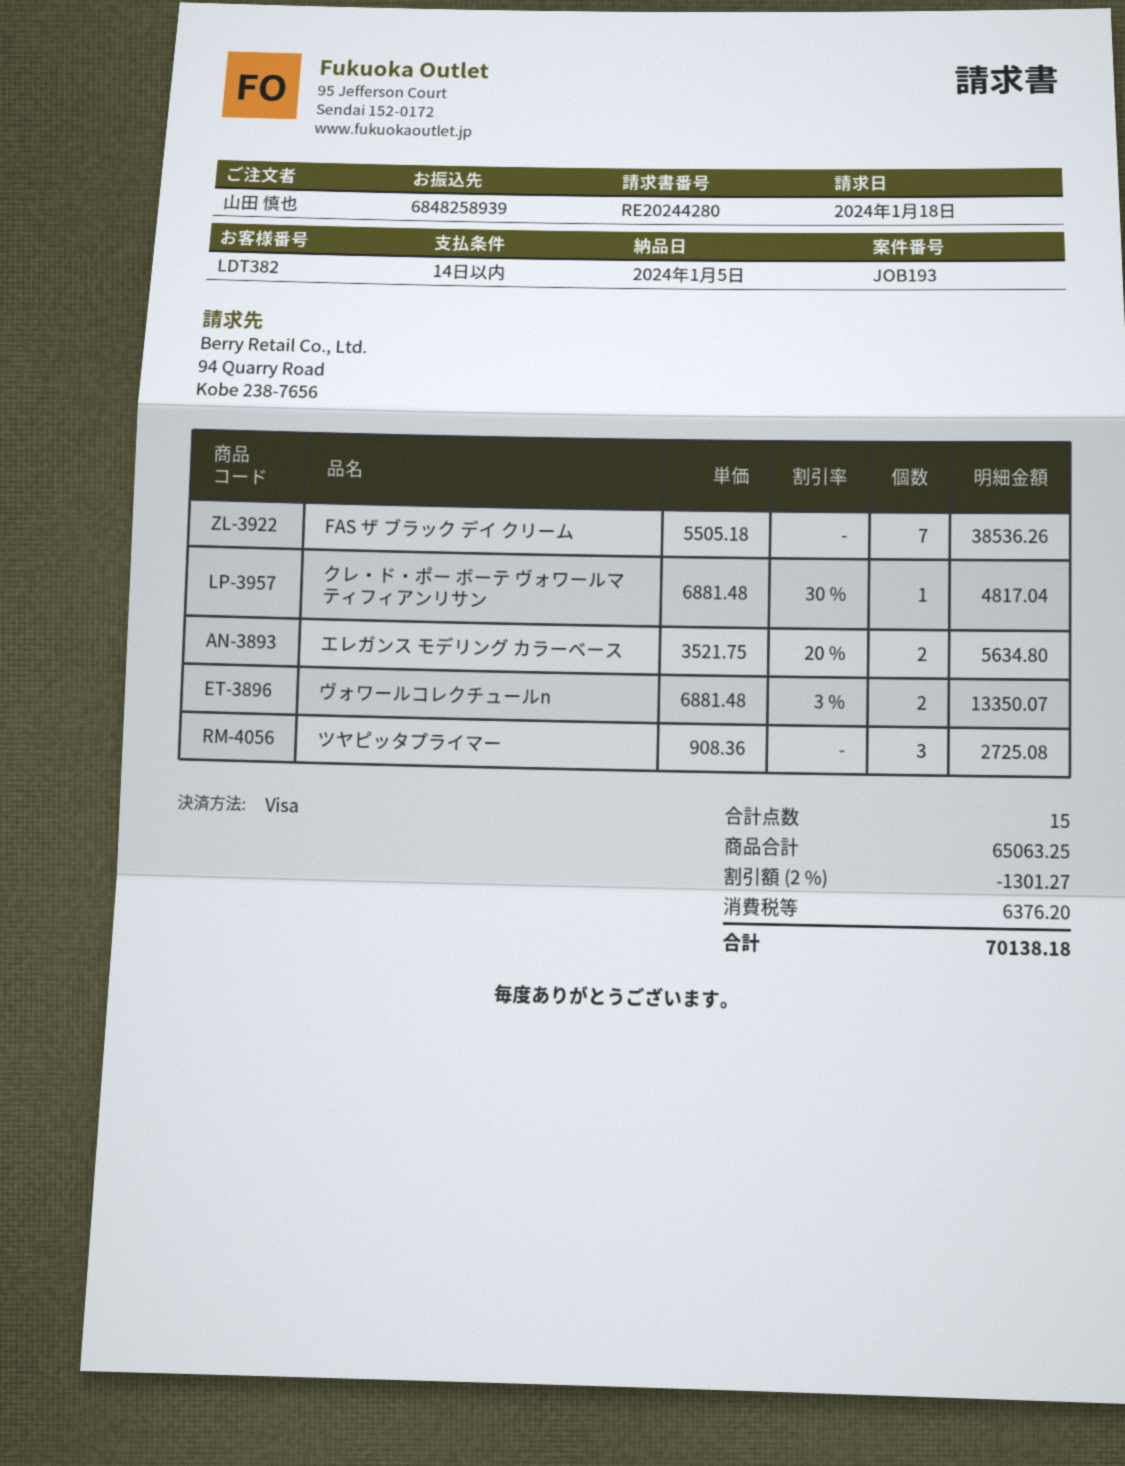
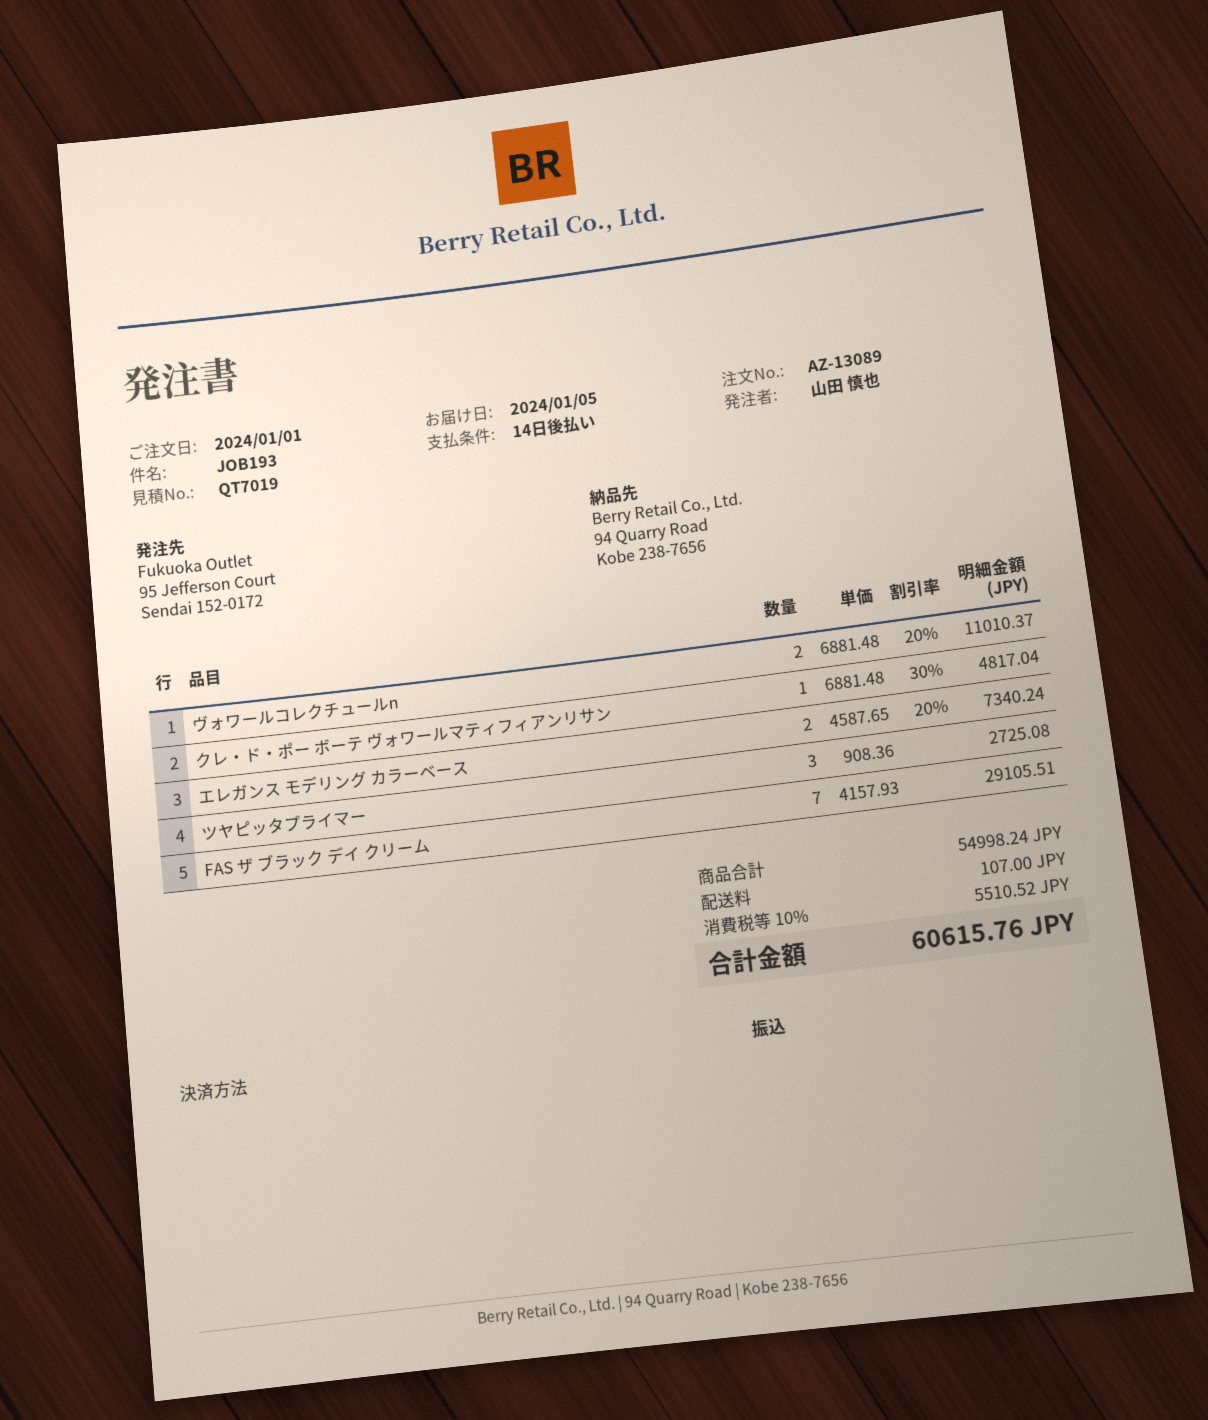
payment method: Visa -> bank transfer
FAS ザ ブラック デイ クリーム: 7 x 5505.18 = 38536.26 -> 7 x 4157.93 = 29105.51
エレガンス モデリング カラーベース: 2 x 3521.75 - 20% = 5634.80 -> 2 x 4587.65 - 20% = 7340.24
ヴォワールコレクチュールn: 2 x 6881.48 - 3% = 13350.07 -> 2 x 6881.48 - 20% = 11010.37
subtotal: 65063.25 -> 54998.24
discount: 2% = 1301.27 -> none
shipping: none -> 107.00
tax: 6376.20 -> 5510.52
total: 70138.18 -> 60615.76

